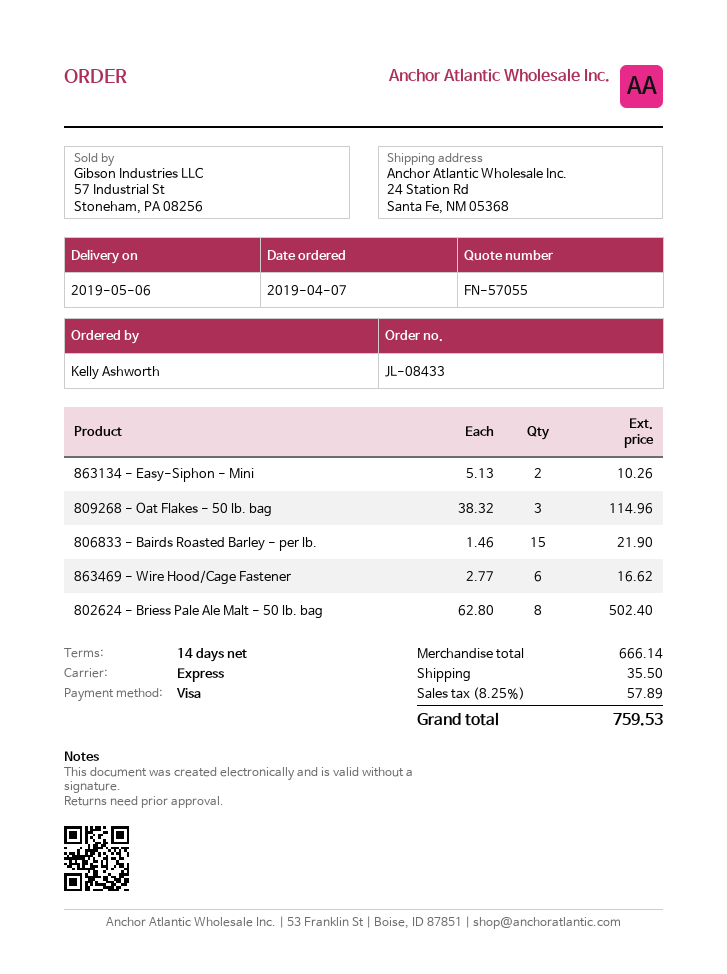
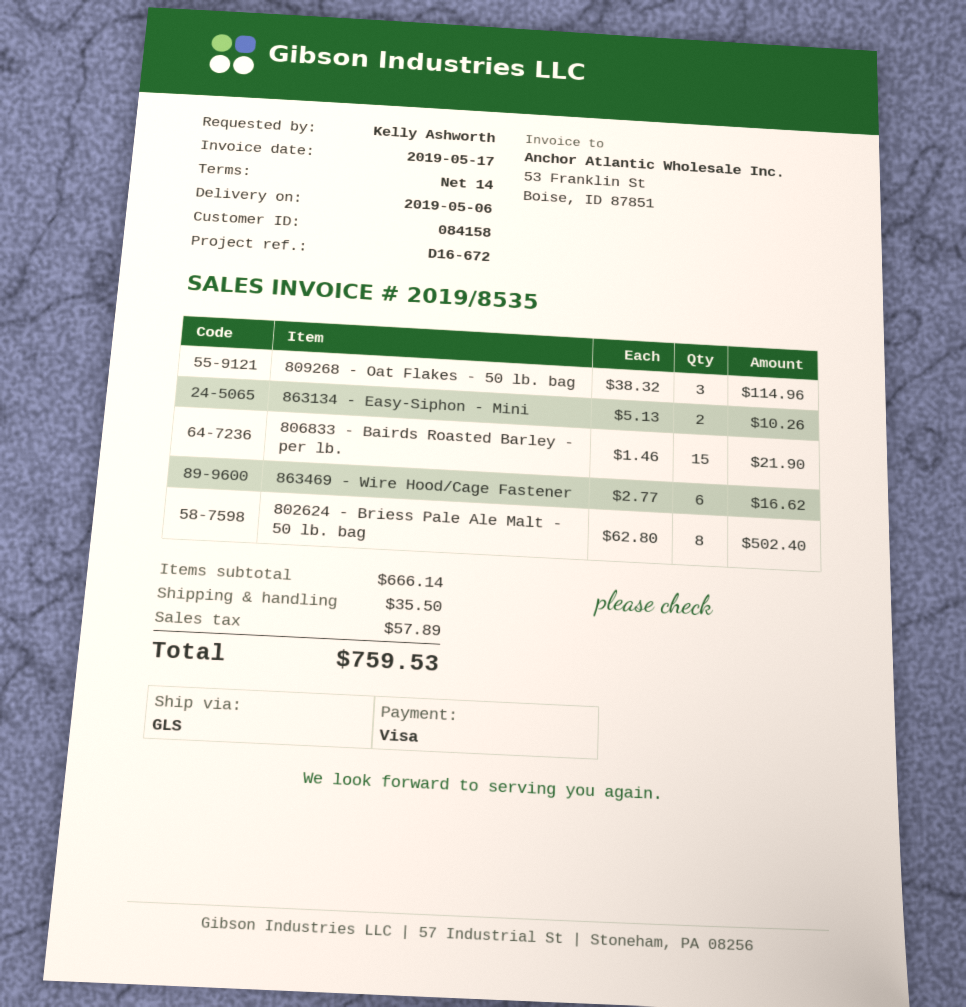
shipping method: express -> GLS

